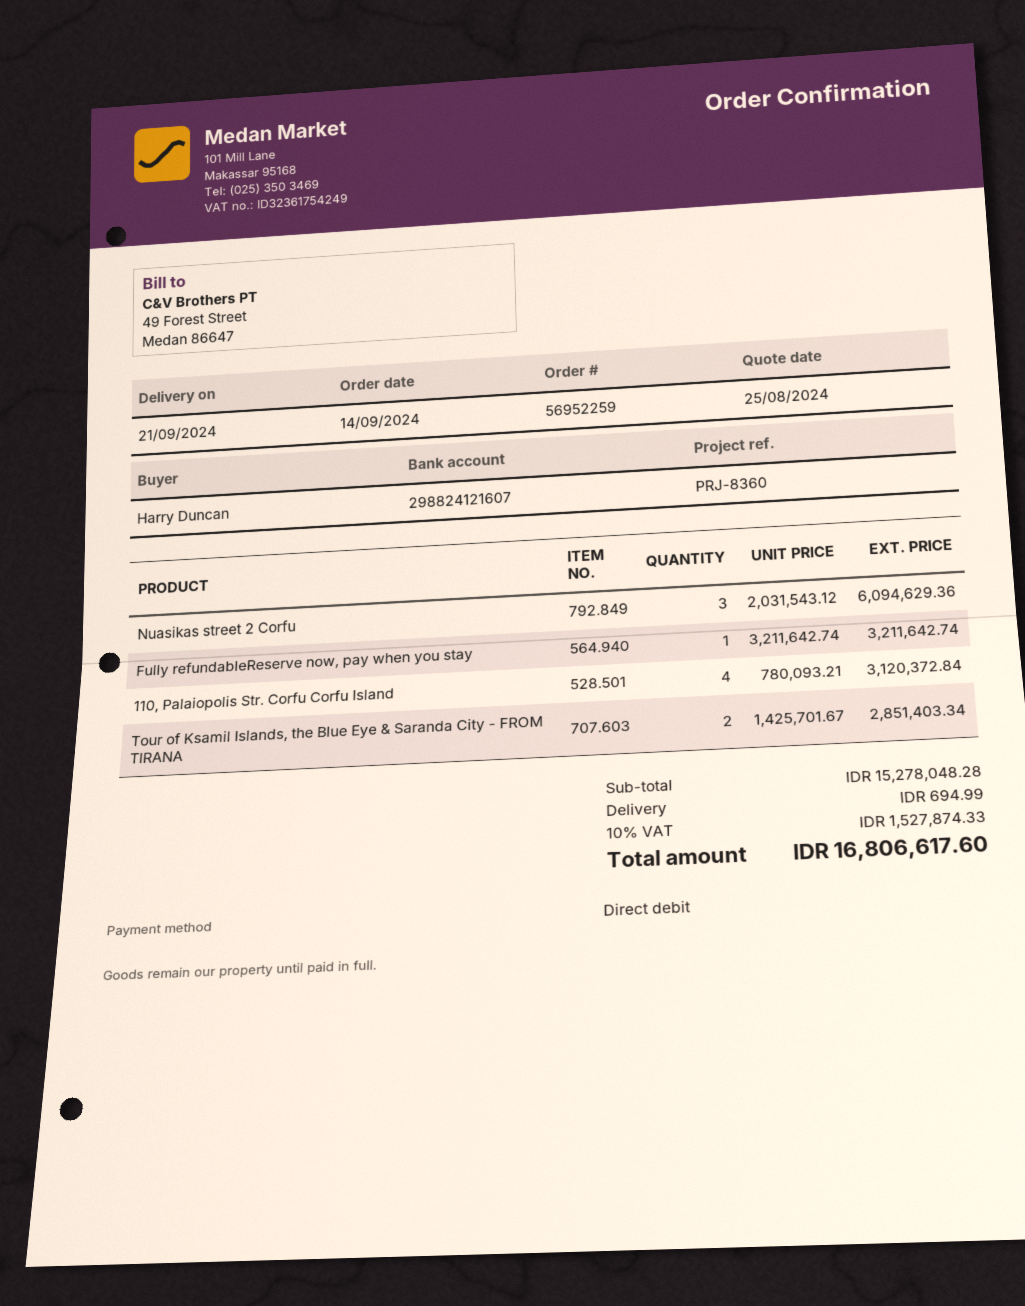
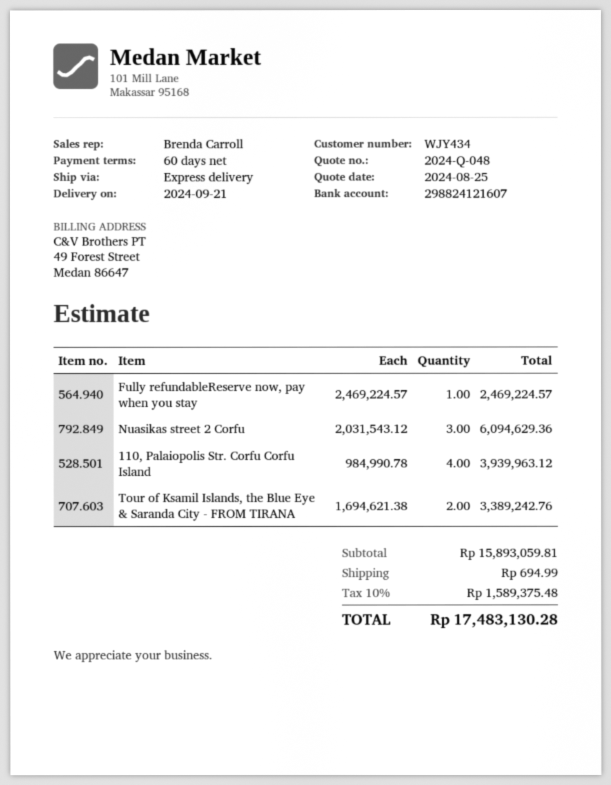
Fully refundableReserve now, pay when you stay: 1 x 3211642.74 = 3211642.74 -> 1 x 2469224.57 = 2469224.57
110, Palaiopolis Str. Corfu Corfu Island: 4 x 780093.21 = 3120372.84 -> 4 x 984990.78 = 3939963.12
Tour of Ksamil Islands, the Blue Eye & Saranda City - FROM TIRANA: 2 x 1425701.67 = 2851403.34 -> 2 x 1694621.38 = 3389242.76
subtotal: 15278048.28 -> 15893059.81
tax: 10% = 1527874.33 -> 10% = 1589375.48
total: 16806617.60 -> 17483130.28

